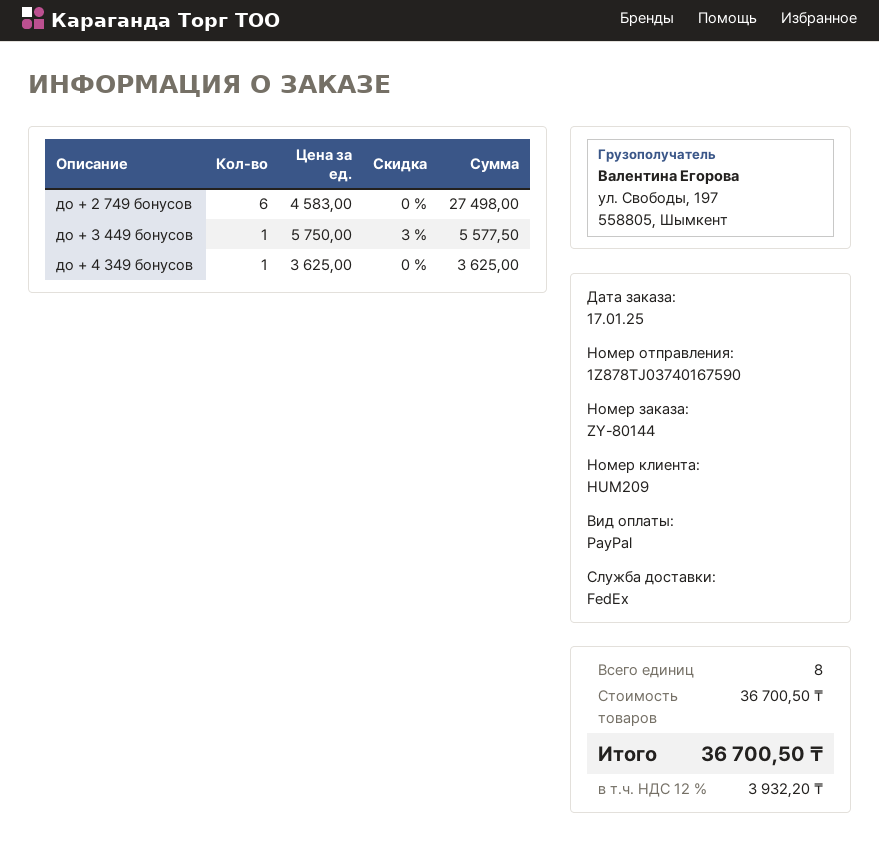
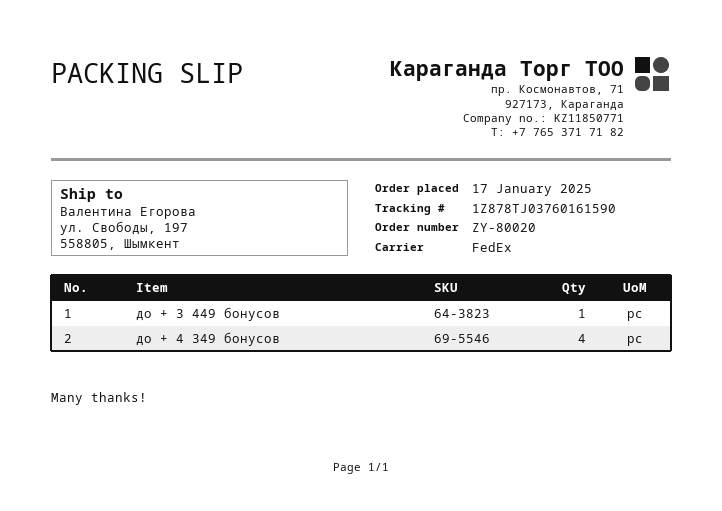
order number: ZY-80144 -> ZY-80020
tracking number: 1Z878TJ03740167590 -> 1Z878TJ03760161590
до + 2 749 бонусов: 6 -> none
до + 4 349 бонусов: 1 -> 4

